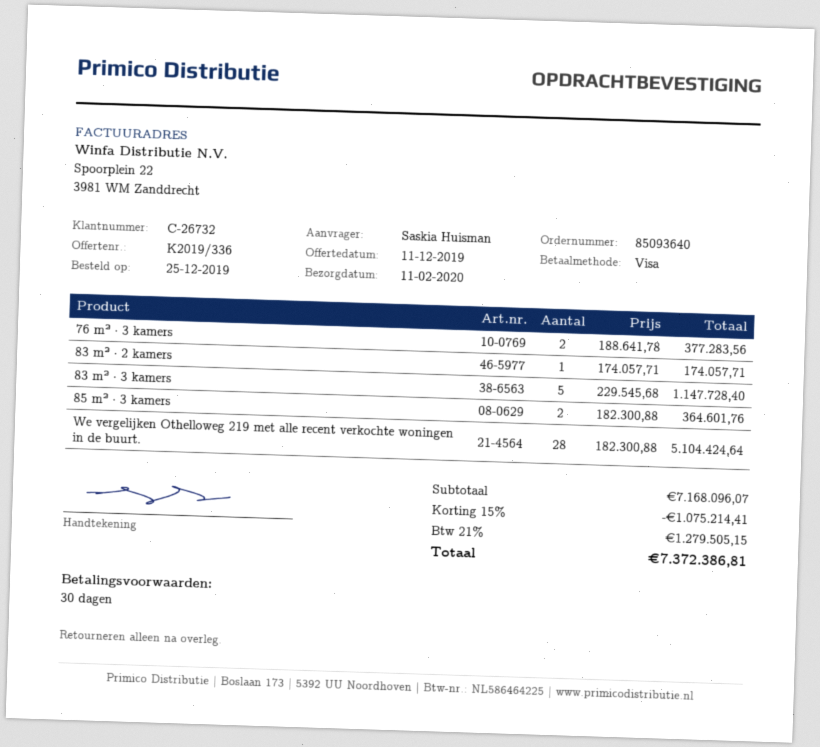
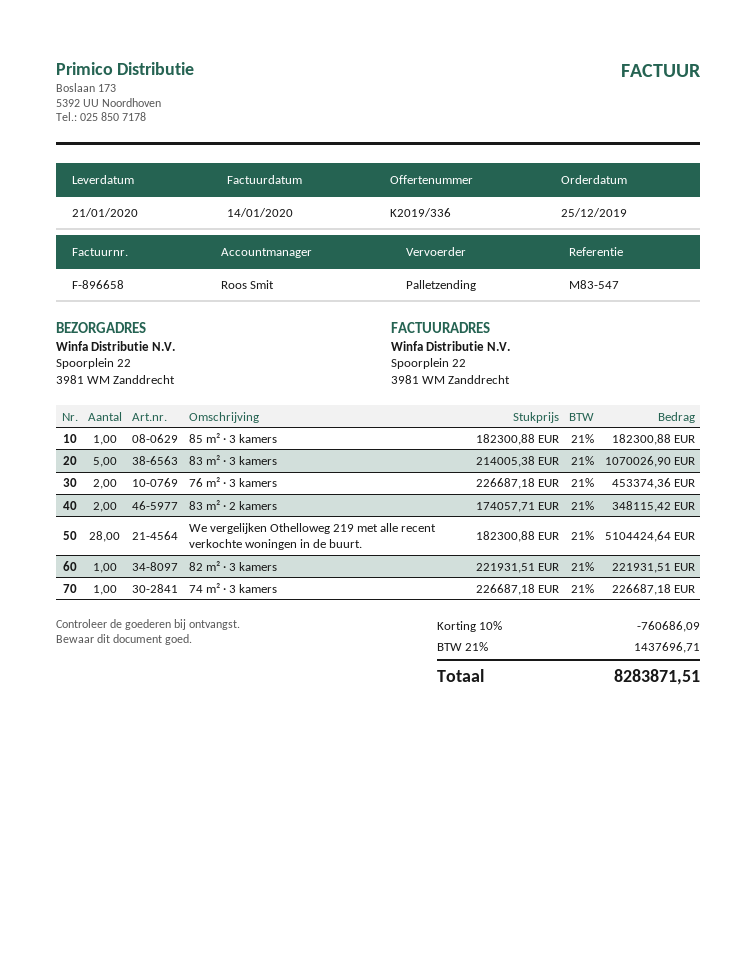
delivery date: 2020-02-11 -> 2020-01-21
76 m² · 3 kamers: 2 x 188641.78 = 377283.56 -> 2 x 226687.18 = 453374.36
83 m² · 2 kamers: 1 x 174057.71 = 174057.71 -> 2 x 174057.71 = 348115.42
83 m² · 3 kamers: 5 x 229545.68 = 1147728.40 -> 5 x 214005.38 = 1070026.90
85 m² · 3 kamers: 2 x 182300.88 = 364601.76 -> 1 x 182300.88 = 182300.88
82 m² · 3 kamers: none -> 1 x 221931.51 = 221931.51
74 m² · 3 kamers: none -> 1 x 226687.18 = 226687.18
discount: 15% = 1075214.41 -> 10% = 760686.09
tax: 21% = 1279505.15 -> 21% = 1437696.71
total: 7372386.81 -> 8283871.51

